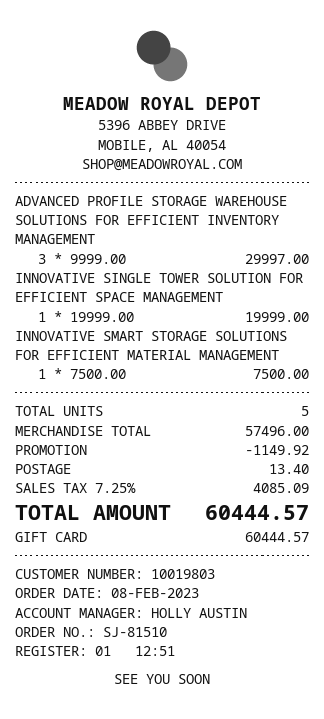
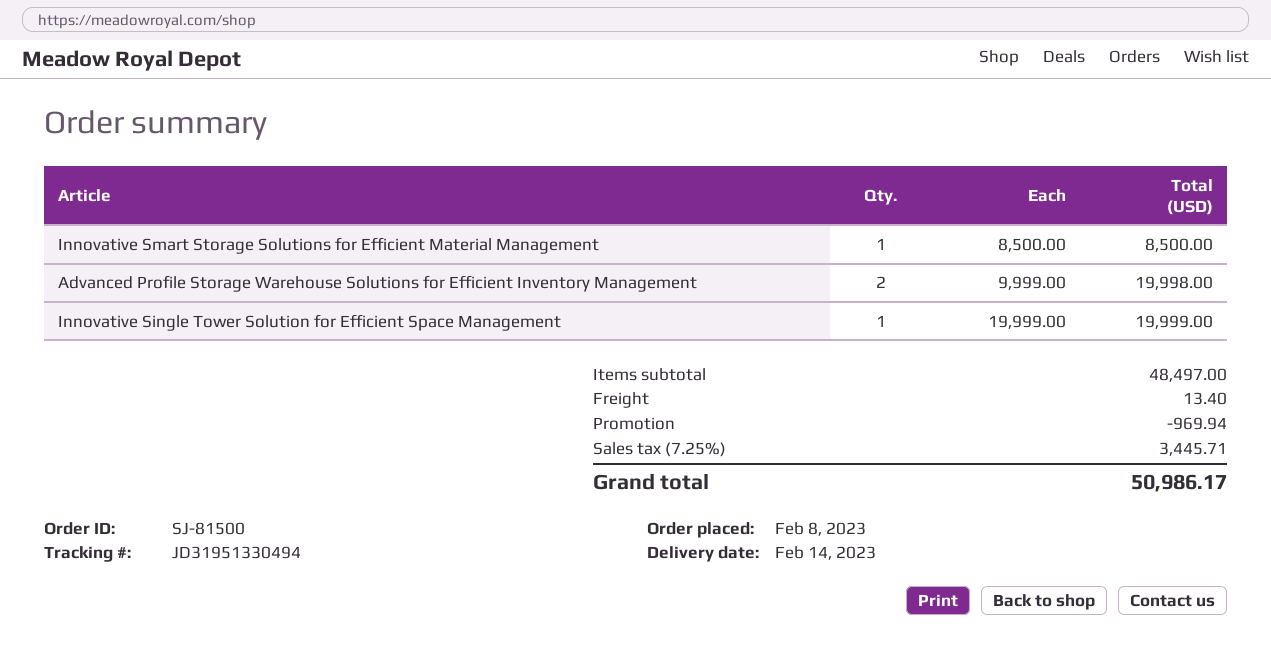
order number: SJ-81510 -> SJ-81500
ADVANCED PROFILE STORAGE WAREHOUSE SOLUTIONS FOR EFFICIENT INVENTORY MANAGEMENT: 3 x 9999.00 = 29997.00 -> 2 x 9999.00 = 19998.00
INNOVATIVE SMART STORAGE SOLUTIONS FOR EFFICIENT MATERIAL MANAGEMENT: 1 x 7500.00 = 7500.00 -> 1 x 8500.00 = 8500.00
subtotal: 57496.00 -> 48497.00
discount: 1149.92 -> 969.94
tax: 7.25% = 4085.09 -> 7.25% = 3445.71
total: 60444.57 -> 50986.17

